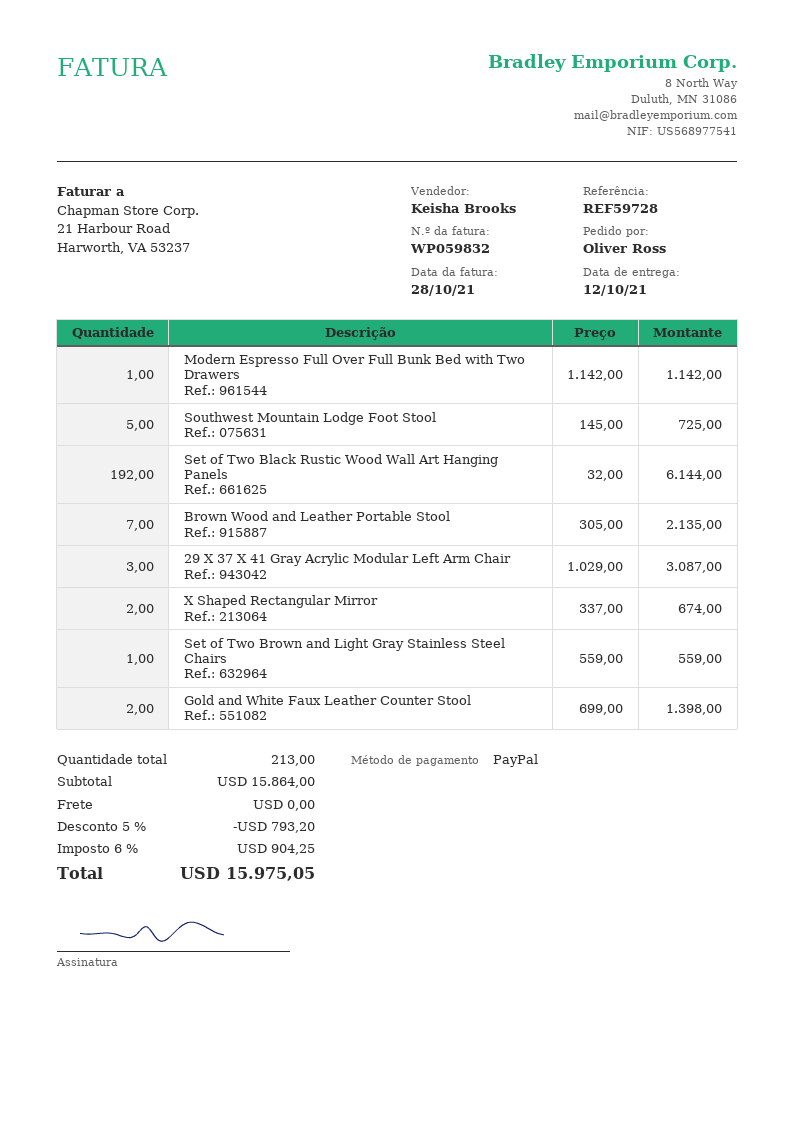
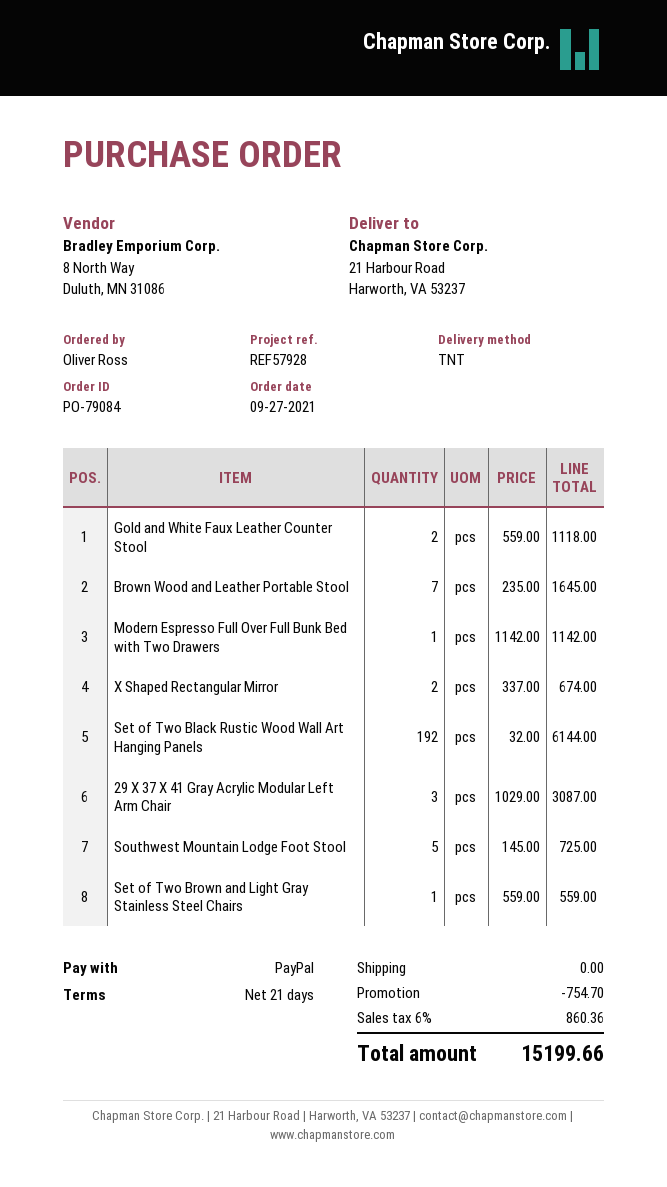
reference: REF59728 -> REF57928
Brown Wood and Leather Portable Stool: 7 x 305.00 = 2135.00 -> 7 x 235.00 = 1645.00
Gold and White Faux Leather Counter Stool: 2 x 699.00 = 1398.00 -> 2 x 559.00 = 1118.00
discount: 793.20 -> 754.70
tax: 6% = 904.25 -> 6% = 860.36
total: 15975.05 -> 15199.66

